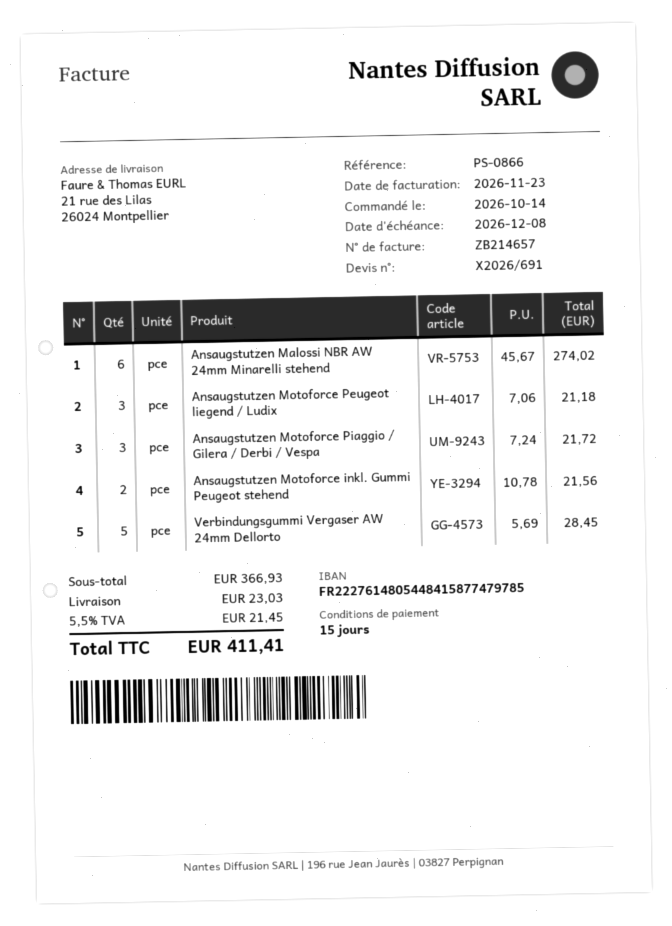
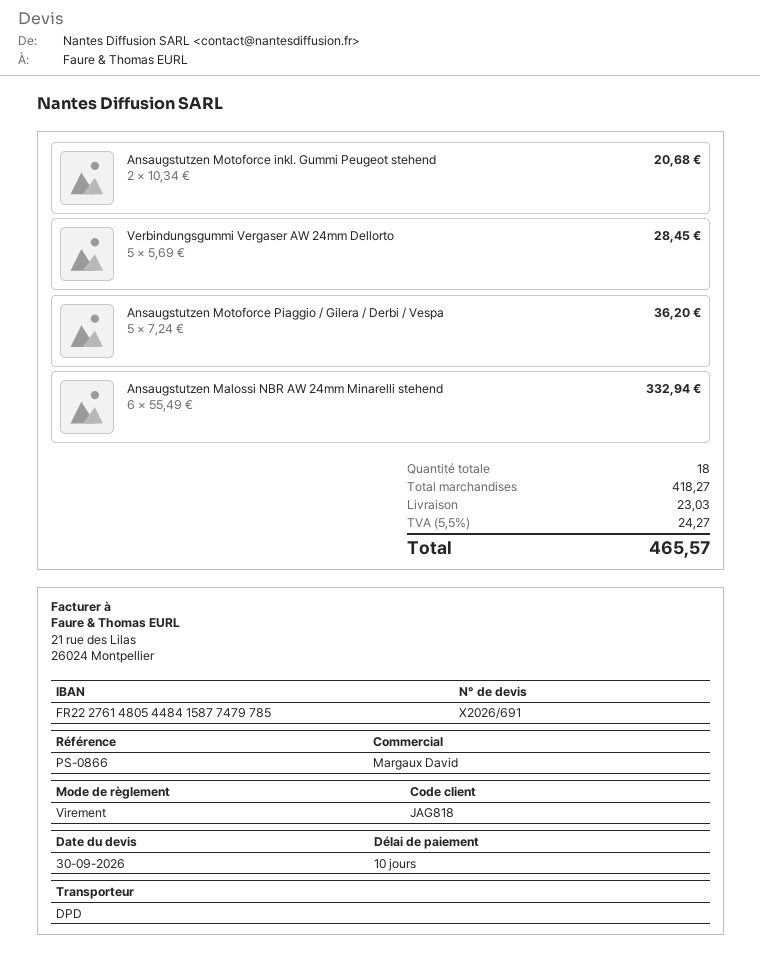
payment terms: 15 days -> 10 days
Ansaugstutzen Malossi NBR AW 24mm Minarelli stehend: 6 x 45.67 = 274.02 -> 6 x 55.49 = 332.94
Ansaugstutzen Motoforce Peugeot liegend / Ludix: 3 x 7.06 = 21.18 -> none
Ansaugstutzen Motoforce Piaggio / Gilera / Derbi / Vespa: 3 x 7.24 = 21.72 -> 5 x 7.24 = 36.20
Ansaugstutzen Motoforce inkl. Gummi Peugeot stehend: 2 x 10.78 = 21.56 -> 2 x 10.34 = 20.68
subtotal: 366.93 -> 418.27
tax: 5.5% = 21.45 -> 5.5% = 24.27
total: 411.41 -> 465.57

